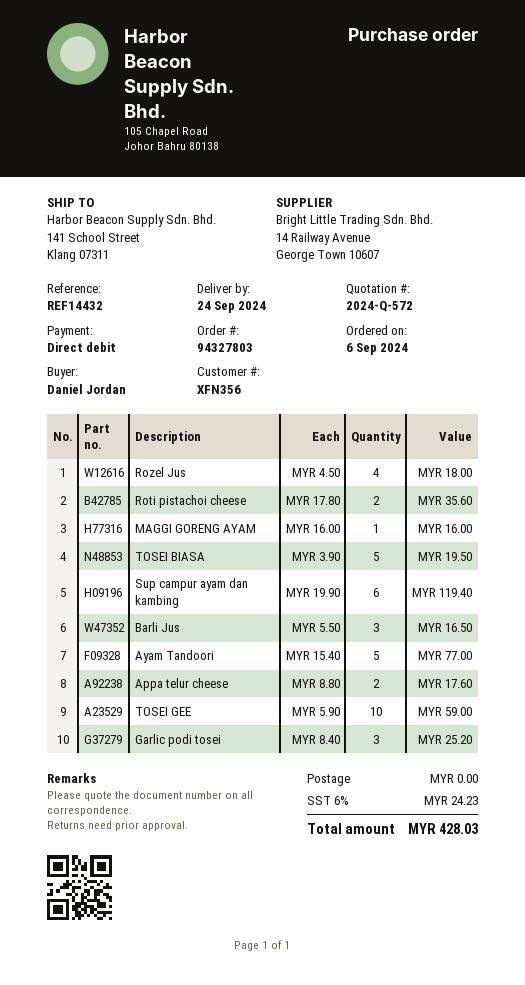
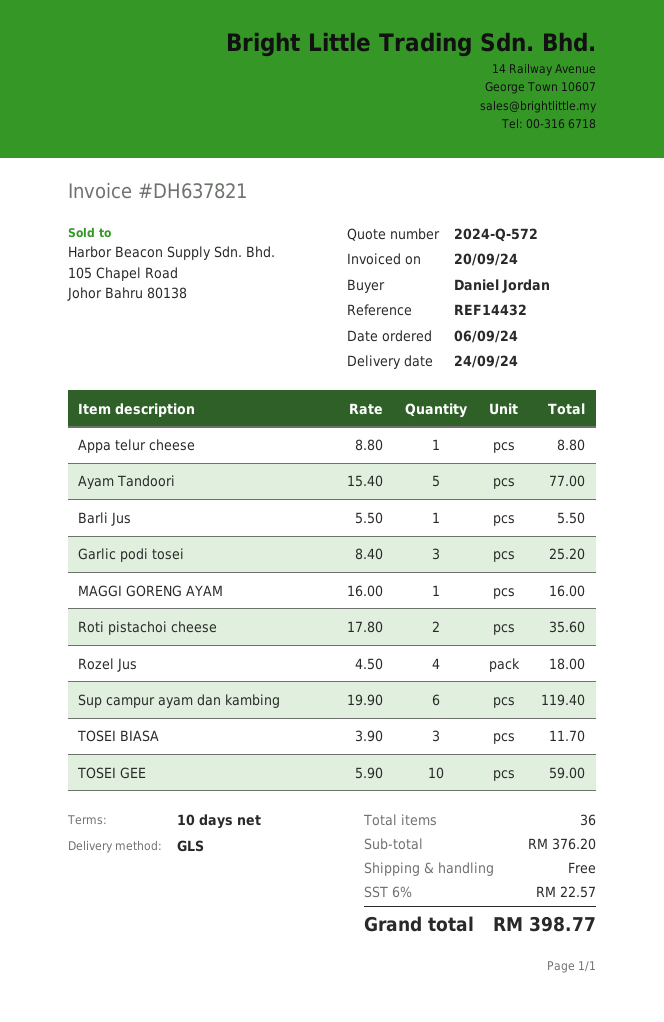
TOSEI BIASA: 5 x 3.90 = 19.50 -> 3 x 3.90 = 11.70
Barli Jus: 3 x 5.50 = 16.50 -> 1 x 5.50 = 5.50
Appa telur cheese: 2 x 8.80 = 17.60 -> 1 x 8.80 = 8.80
tax: 6% = 24.23 -> 6% = 22.57
total: 428.03 -> 398.77

